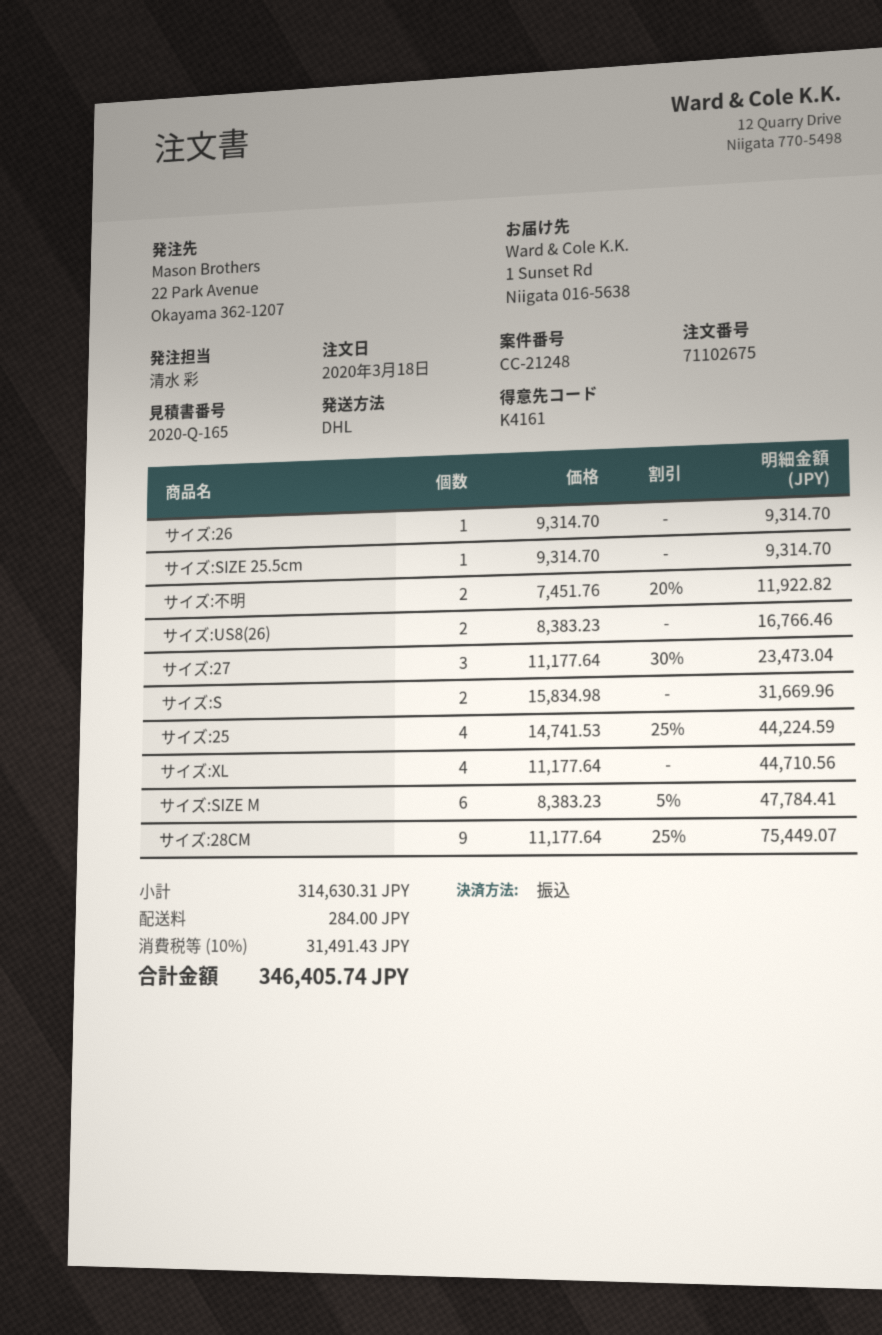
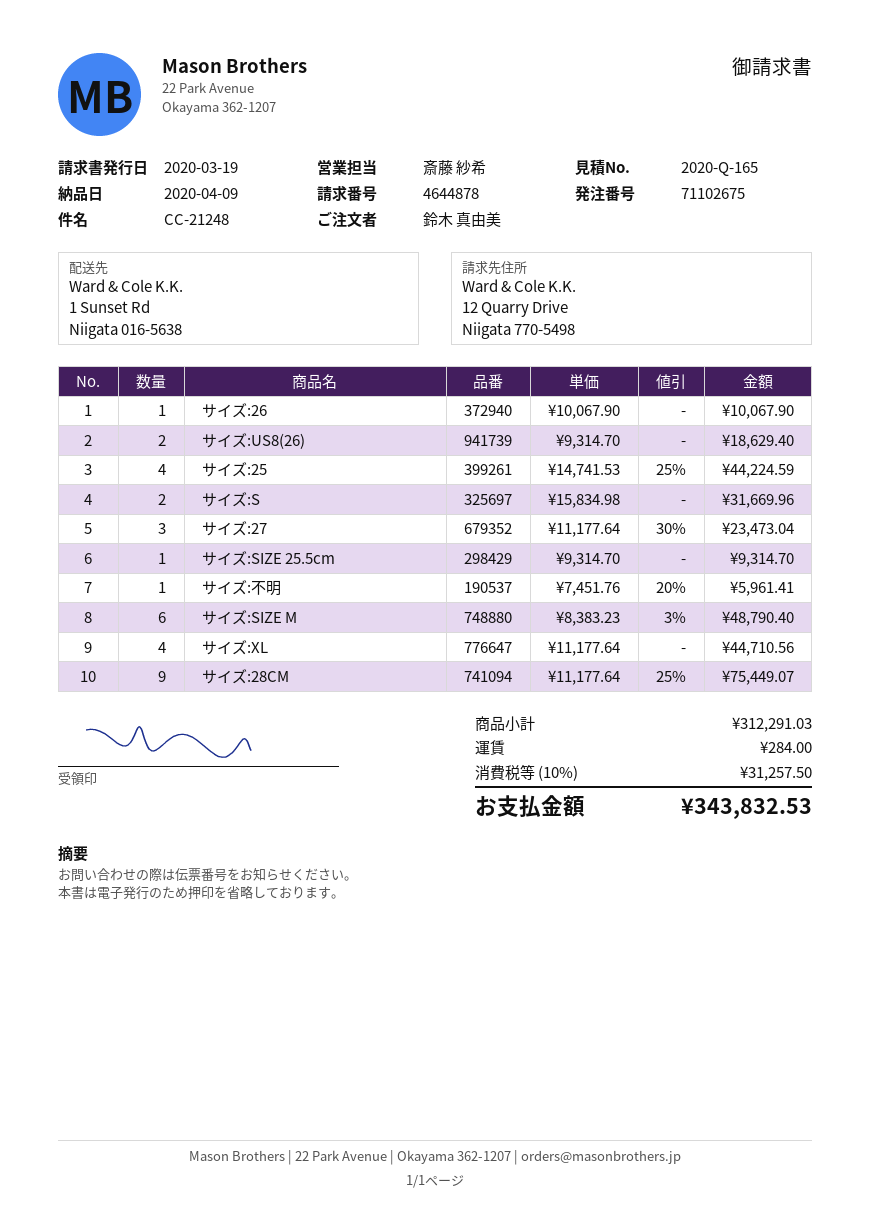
ordered by: 清水 彩 -> 鈴木 真由美
サイズ:26: 1 x 9314.70 = 9314.70 -> 1 x 10067.90 = 10067.90
サイズ:不明: 2 x 7451.76 - 20% = 11922.82 -> 1 x 7451.76 - 20% = 5961.41
サイズ:US8(26): 2 x 8383.23 = 16766.46 -> 2 x 9314.70 = 18629.40
サイズ:SIZE M: 6 x 8383.23 - 5% = 47784.41 -> 6 x 8383.23 - 3% = 48790.40
subtotal: 314630.31 -> 312291.03
tax: 10% = 31491.43 -> 10% = 31257.50
total: 346405.74 -> 343832.53

